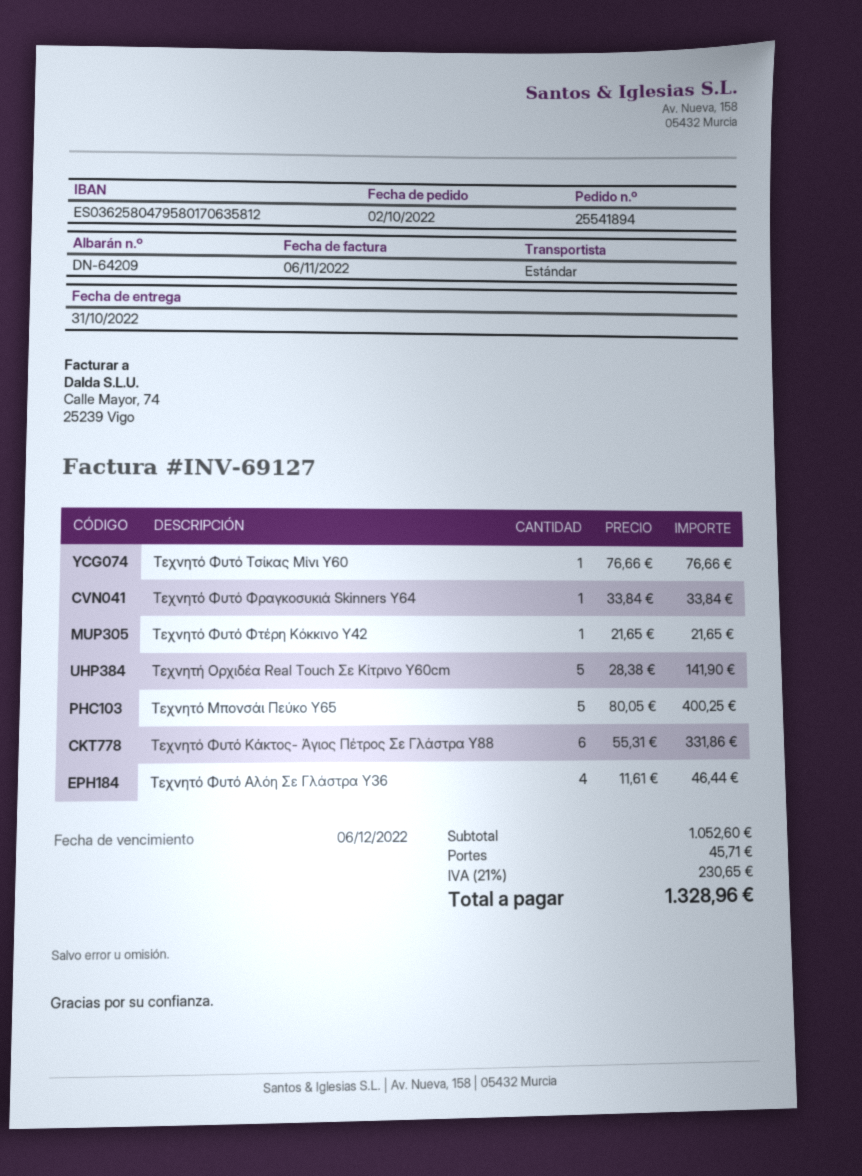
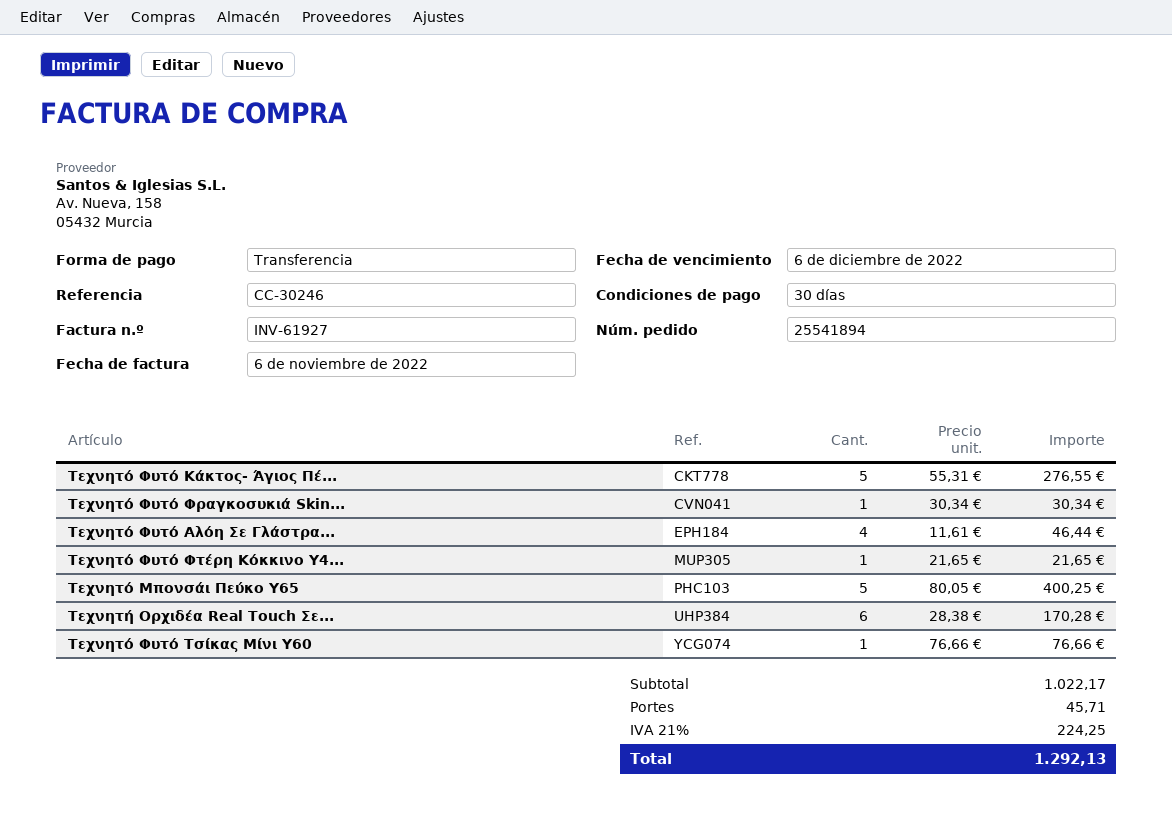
invoice number: INV-69127 -> INV-61927
Τεχνητό Φυτό Φραγκοσυκιά Skinners Υ64: 1 x 33.84 = 33.84 -> 1 x 30.34 = 30.34
Τεχνητή Ορχιδέα Real Touch Σε Κίτρινο Y60cm: 5 x 28.38 = 141.90 -> 6 x 28.38 = 170.28
Τεχνητό Φυτό Κάκτος- Άγιος Πέτρος Σε Γλάστρα Υ88: 6 x 55.31 = 331.86 -> 5 x 55.31 = 276.55
subtotal: 1052.60 -> 1022.17
tax: 21% = 230.65 -> 21% = 224.25
total: 1328.96 -> 1292.13

